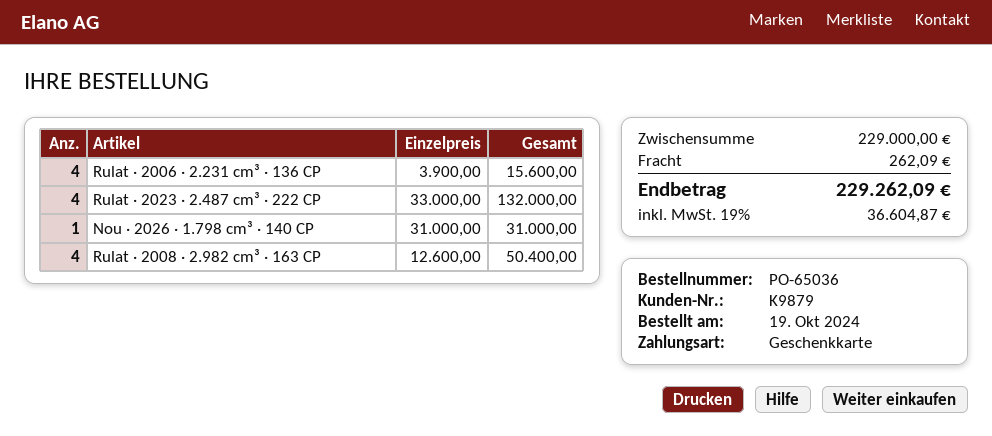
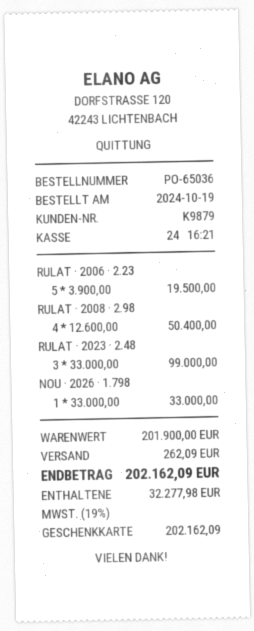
Rulat · 2006 · 2.231 cm³ · 136 CP: 4 x 3900.00 = 15600.00 -> 5 x 3900.00 = 19500.00
Rulat · 2023 · 2.487 cm³ · 222 CP: 4 x 33000.00 = 132000.00 -> 3 x 33000.00 = 99000.00
Nou · 2026 · 1.798 cm³ · 140 CP: 1 x 31000.00 = 31000.00 -> 1 x 33000.00 = 33000.00
subtotal: 229000.00 -> 201900.00
tax: 19% = 36604.87 -> 19% = 32277.98
total: 229262.09 -> 202162.09

